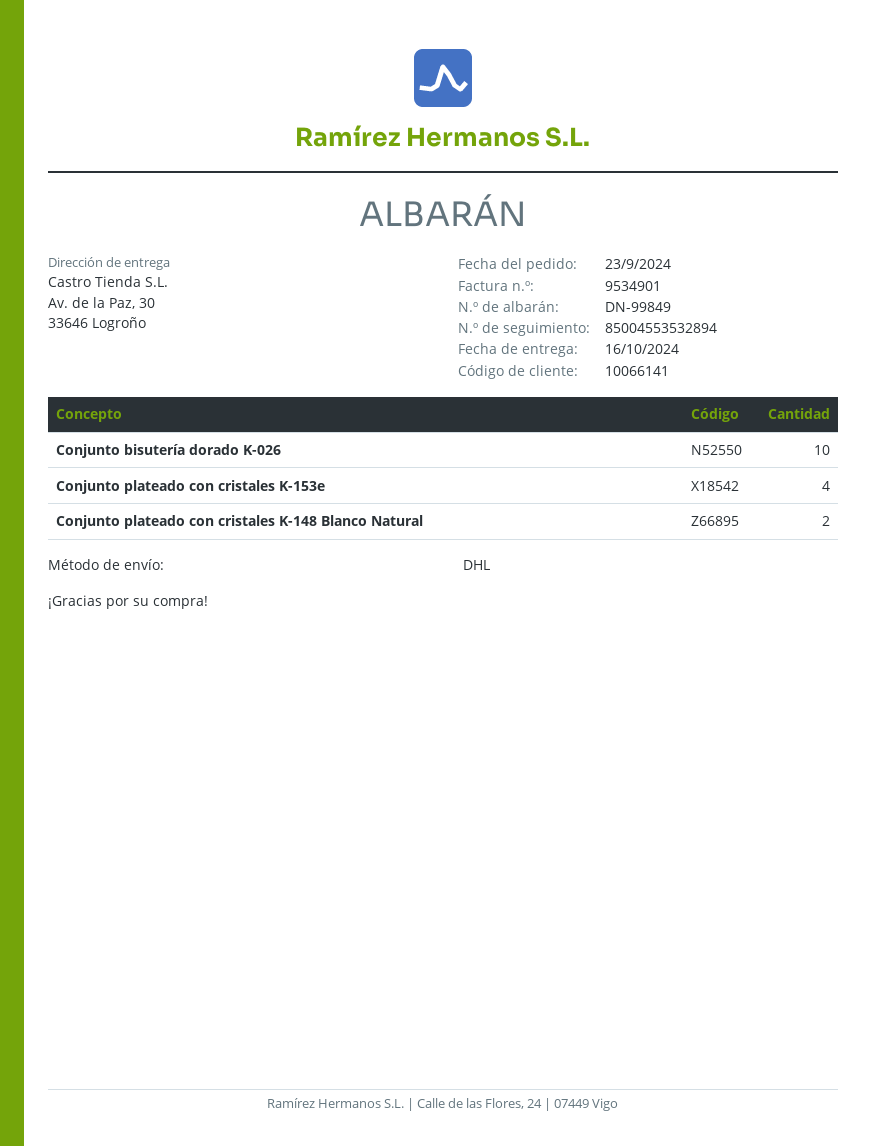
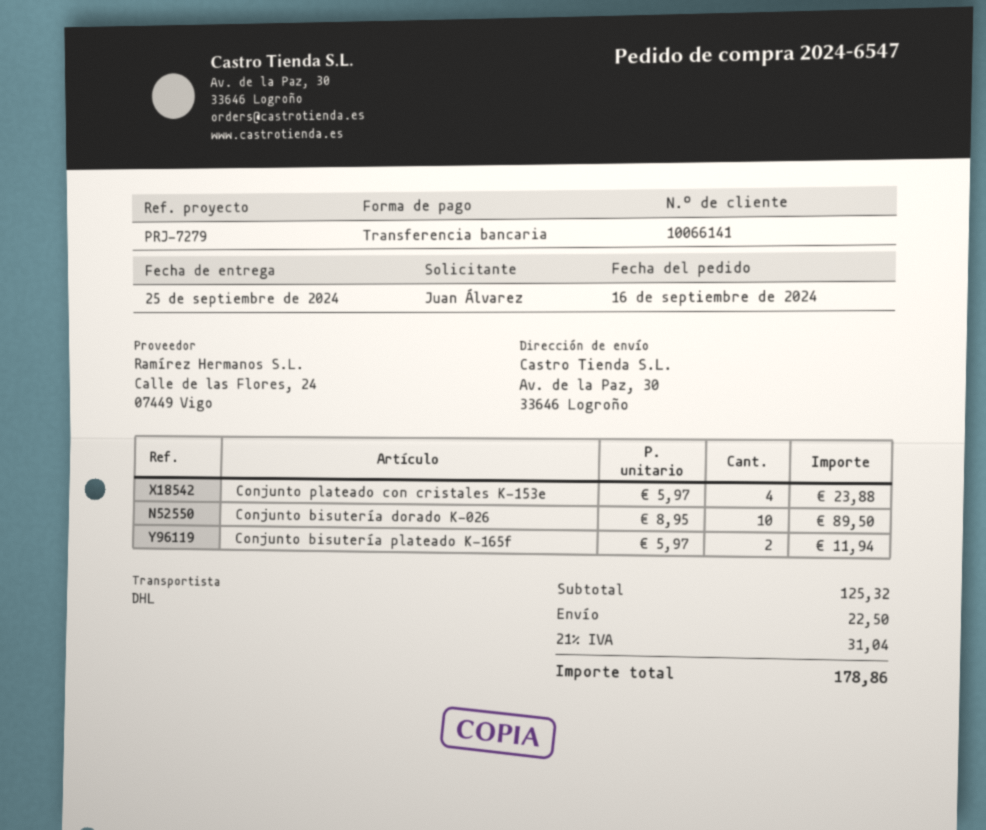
order date: 2024-09-23 -> 2024-09-16
delivery date: 2024-10-16 -> 2024-09-25
Conjunto plateado con cristales K-148 Blanco Natural: 2 -> none
Conjunto bisutería plateado K-165f: none -> 2

